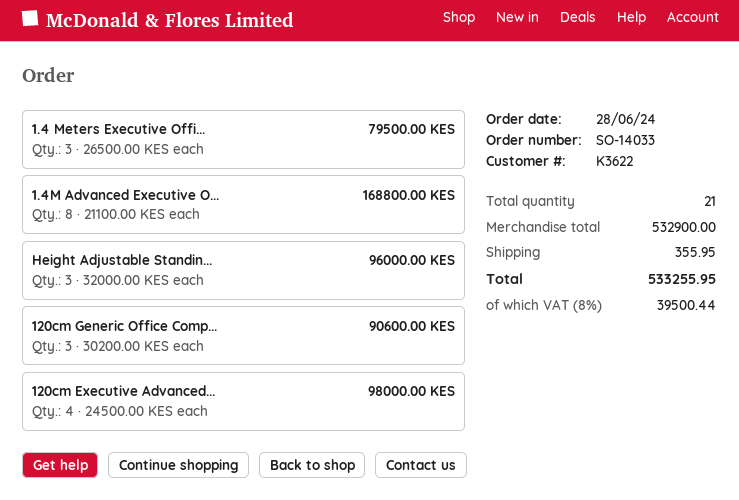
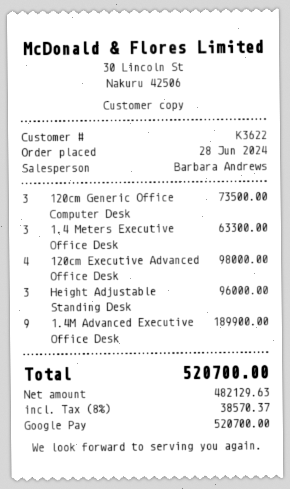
1.4 Meters Executive Offi...: 3 for 79500.00 -> 3 for 63300.00
1.4M Advanced Executive O...: 8 for 168800.00 -> 9 for 189900.00
120cm Generic Office Comp...: 3 for 90600.00 -> 3 for 73500.00
shipping: 355.95 -> none
tax: 8% = 39500.44 -> 8% = 38570.37
total: 533255.95 -> 520700.00

